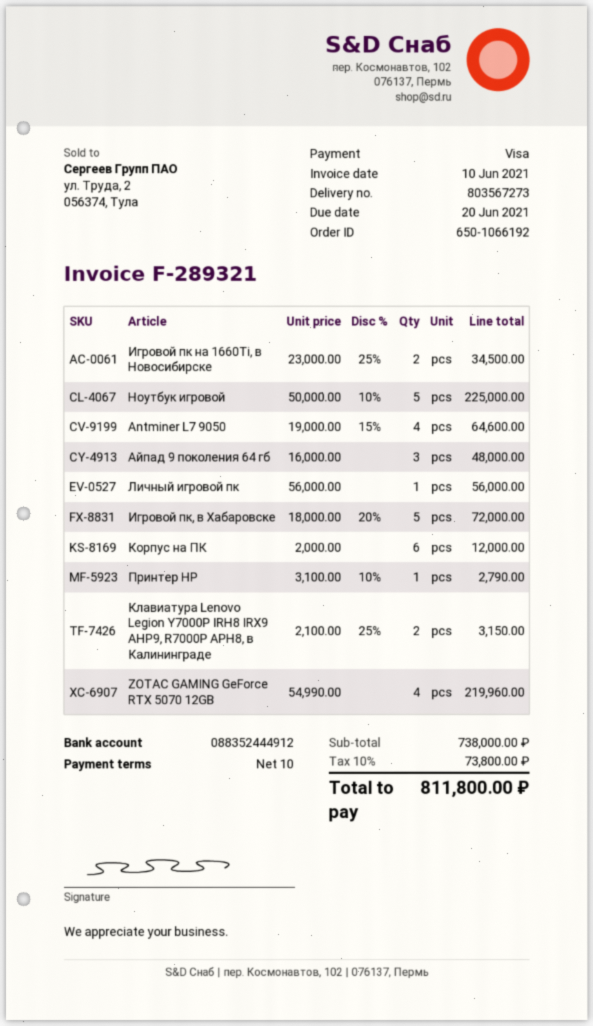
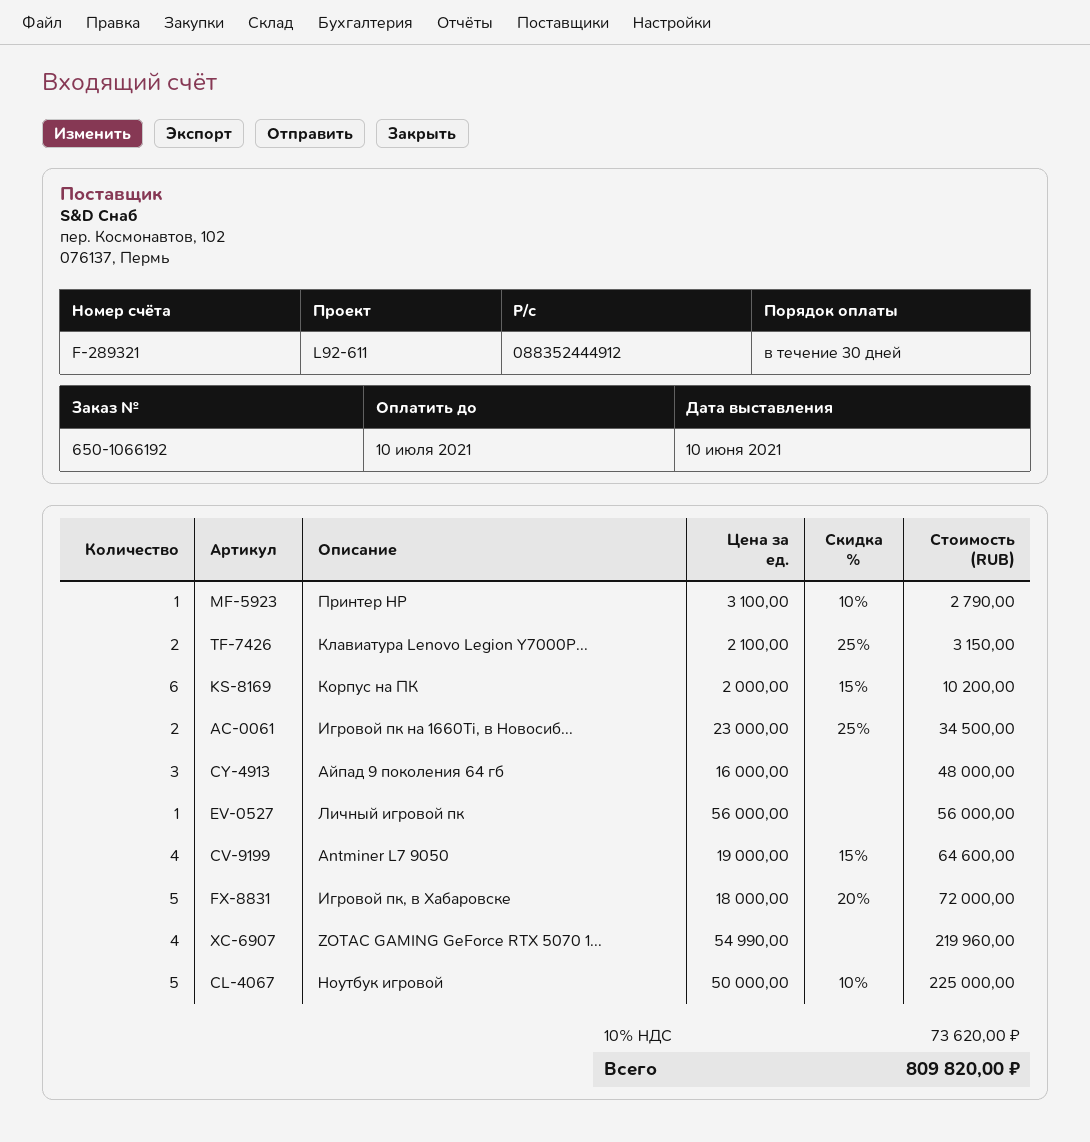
payment terms: 10 days -> 30 days
due date: 2021-06-20 -> 2021-07-10
Корпус на ПК: 6 x 2000.00 = 12000.00 -> 6 x 2000.00 - 15% = 10200.00
tax: 10% = 73800.00 -> 10% = 73620.00
total: 811800.00 -> 809820.00

